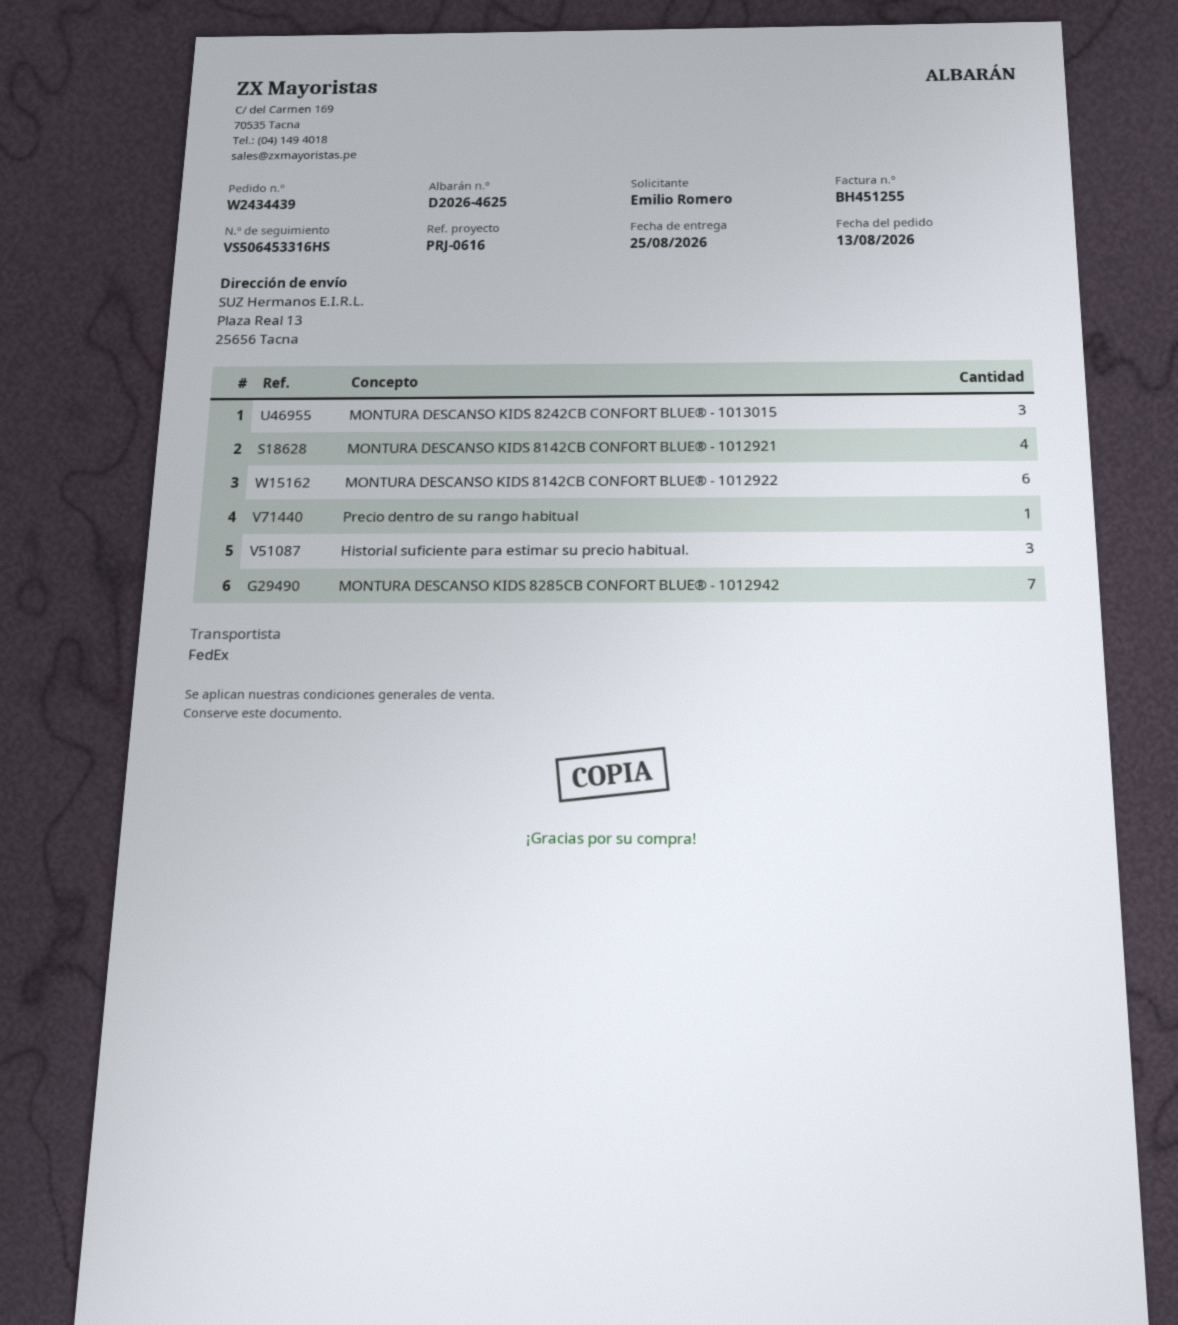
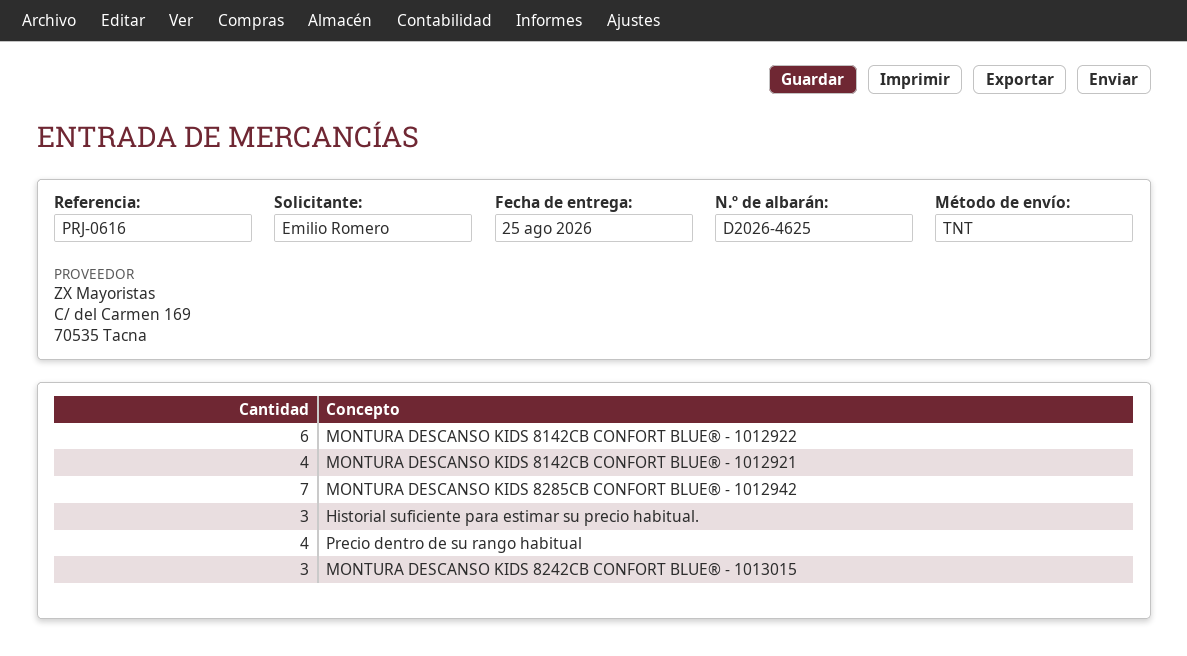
shipping method: FedEx -> TNT
Precio dentro de su rango habitual: 1 -> 4

